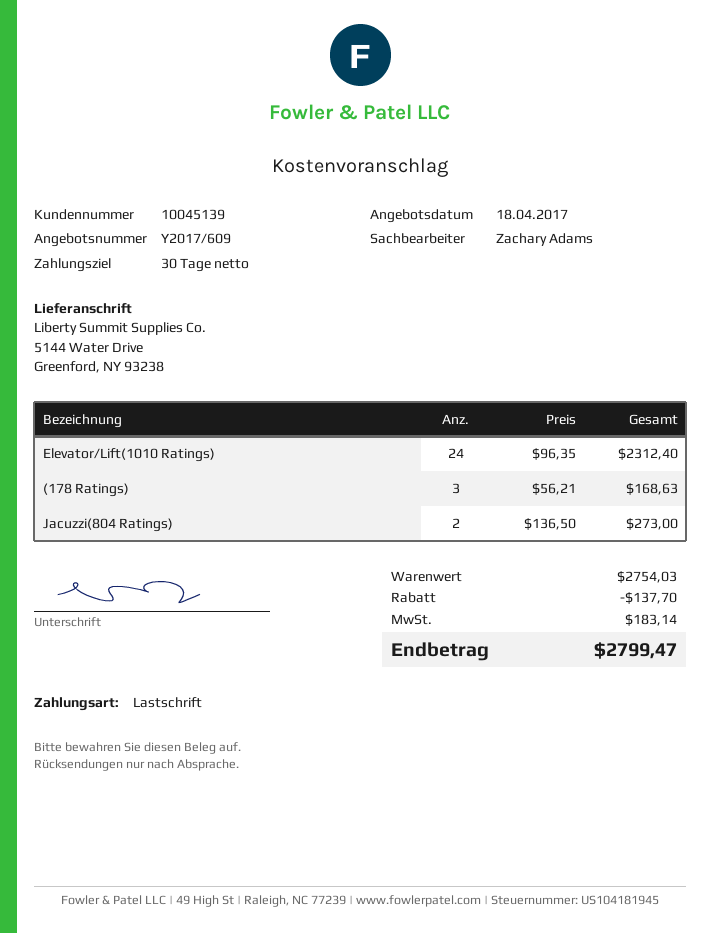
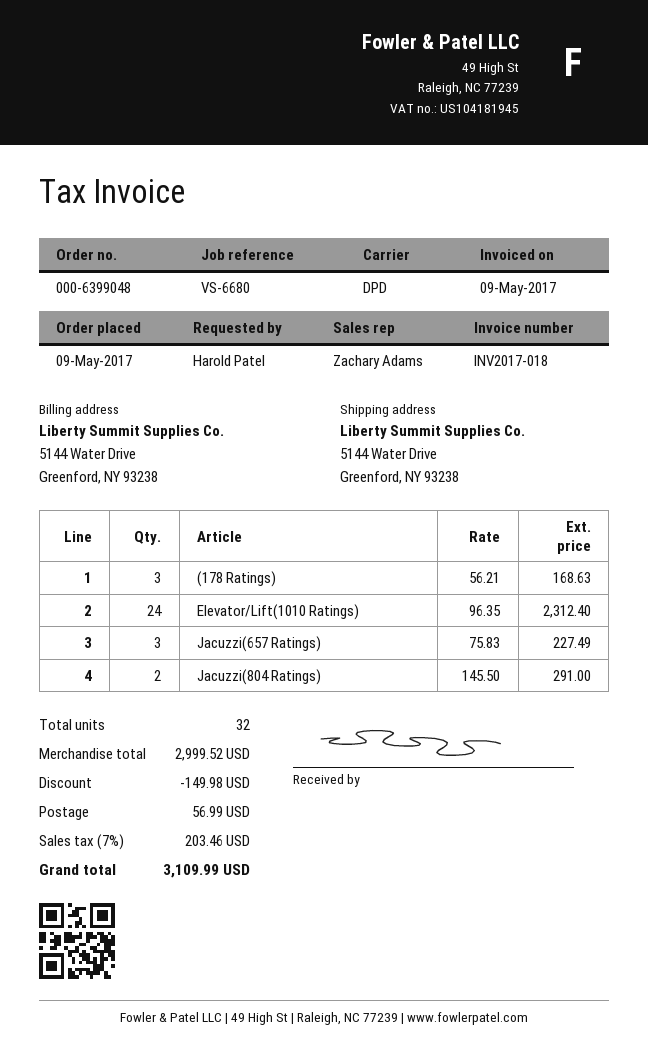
Jacuzzi(804 Ratings): 2 x 136.50 = 273.00 -> 2 x 145.50 = 291.00
Jacuzzi(657 Ratings): none -> 3 x 75.83 = 227.49
subtotal: 2754.03 -> 2999.52
discount: 137.70 -> 149.98
shipping: none -> 56.99
tax: 183.14 -> 203.46
total: 2799.47 -> 3109.99

